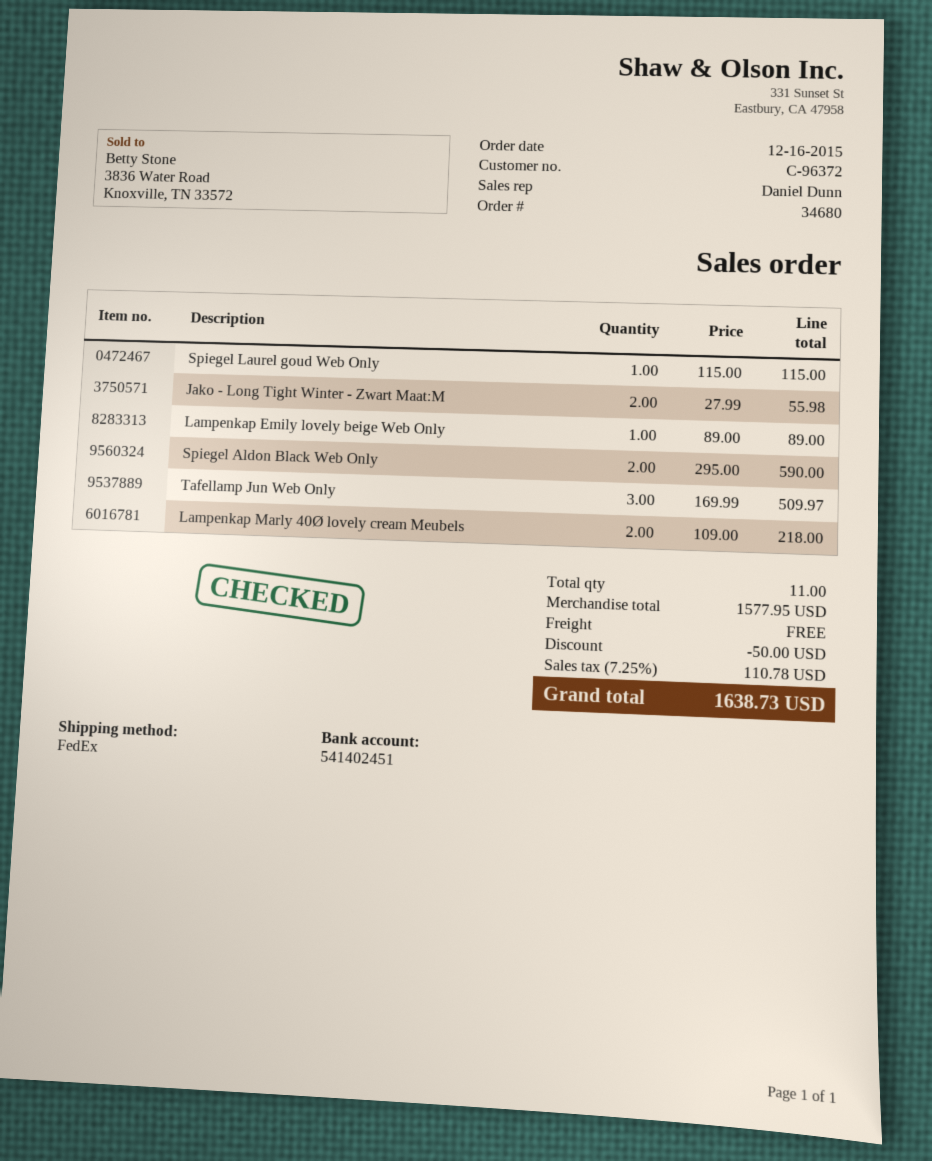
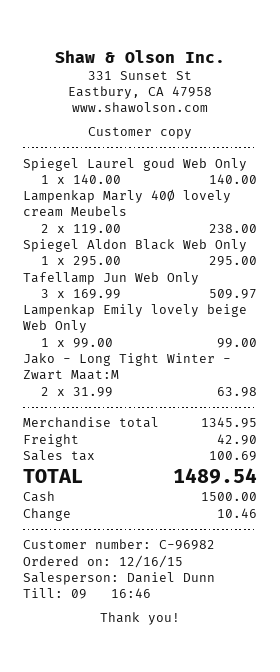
customer number: C-96372 -> C-96982
Spiegel Laurel goud Web Only: 1 x 115.00 = 115.00 -> 1 x 140.00 = 140.00
Jako - Long Tight Winter - Zwart Maat:M: 2 x 27.99 = 55.98 -> 2 x 31.99 = 63.98
Lampenkap Emily lovely beige Web Only: 1 x 89.00 = 89.00 -> 1 x 99.00 = 99.00
Spiegel Aldon Black Web Only: 2 x 295.00 = 590.00 -> 1 x 295.00 = 295.00
Lampenkap Marly 40Ø lovely cream Meubels: 2 x 109.00 = 218.00 -> 2 x 119.00 = 238.00
subtotal: 1577.95 -> 1345.95
discount: 50.00 -> none
shipping: 0.00 -> 42.90
tax: 110.78 -> 100.69
total: 1638.73 -> 1489.54

